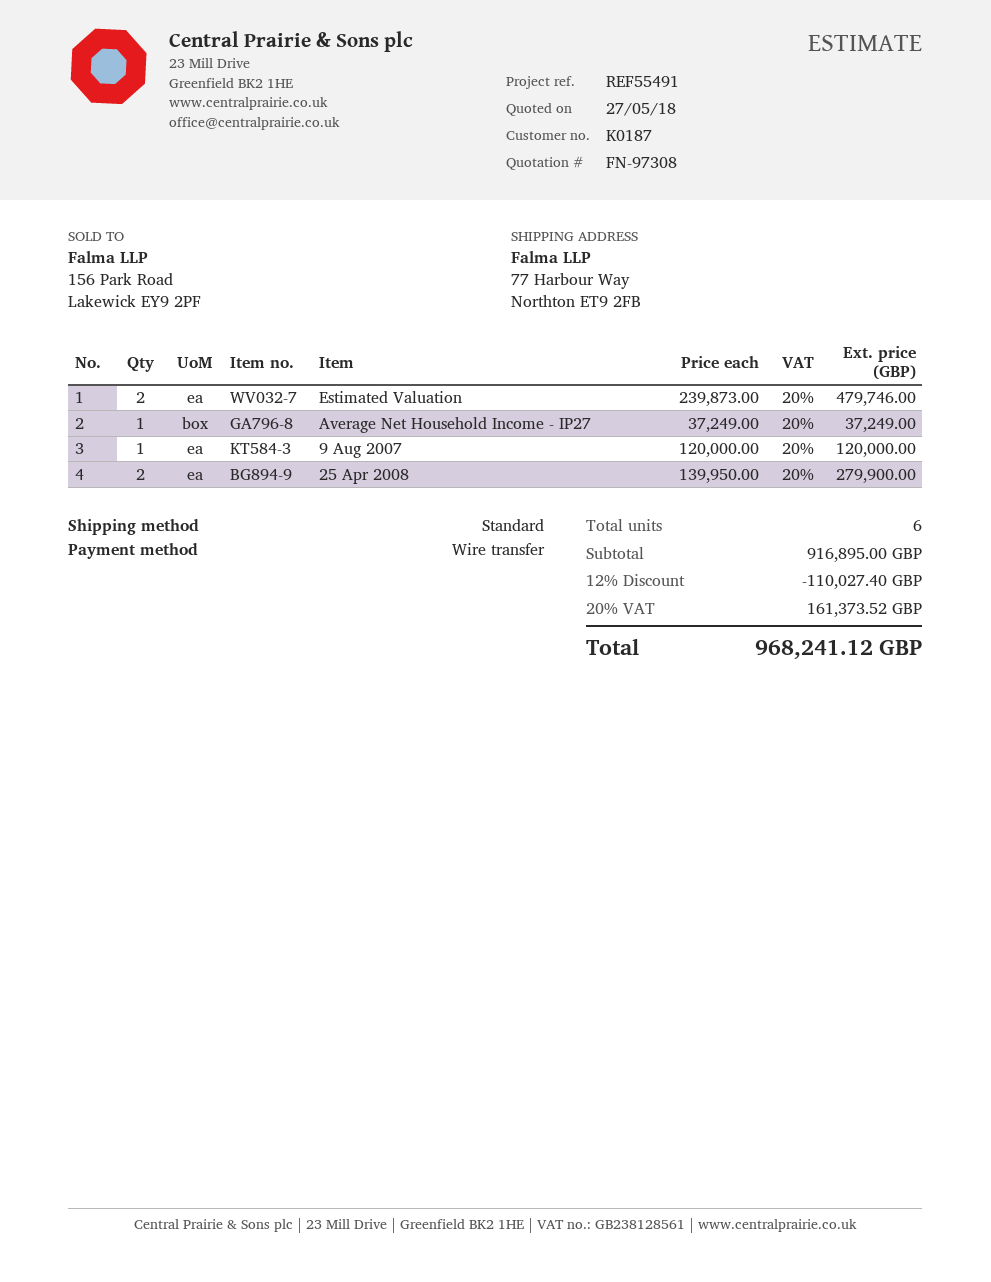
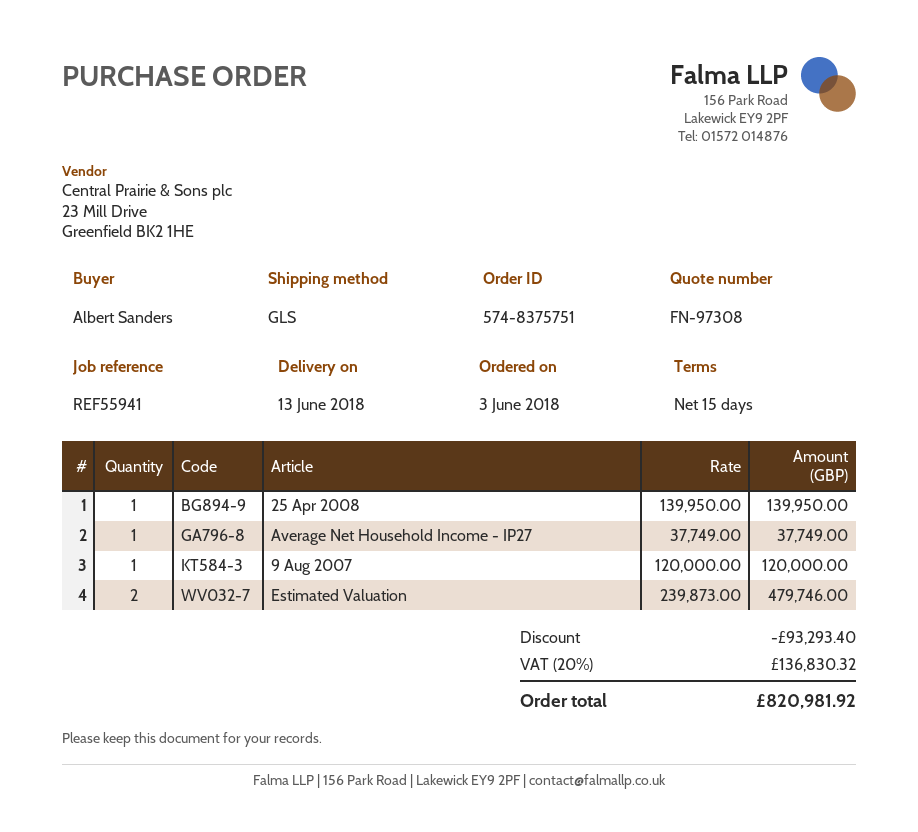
reference: REF55491 -> REF55941
shipping method: standard -> GLS
Average Net Household Income - IP27: 1 x 37249.00 = 37249.00 -> 1 x 37749.00 = 37749.00
25 Apr 2008: 2 x 139950.00 = 279900.00 -> 1 x 139950.00 = 139950.00
discount: 110027.40 -> 93293.40
tax: 20% = 161373.52 -> 20% = 136830.32
total: 968241.12 -> 820981.92

